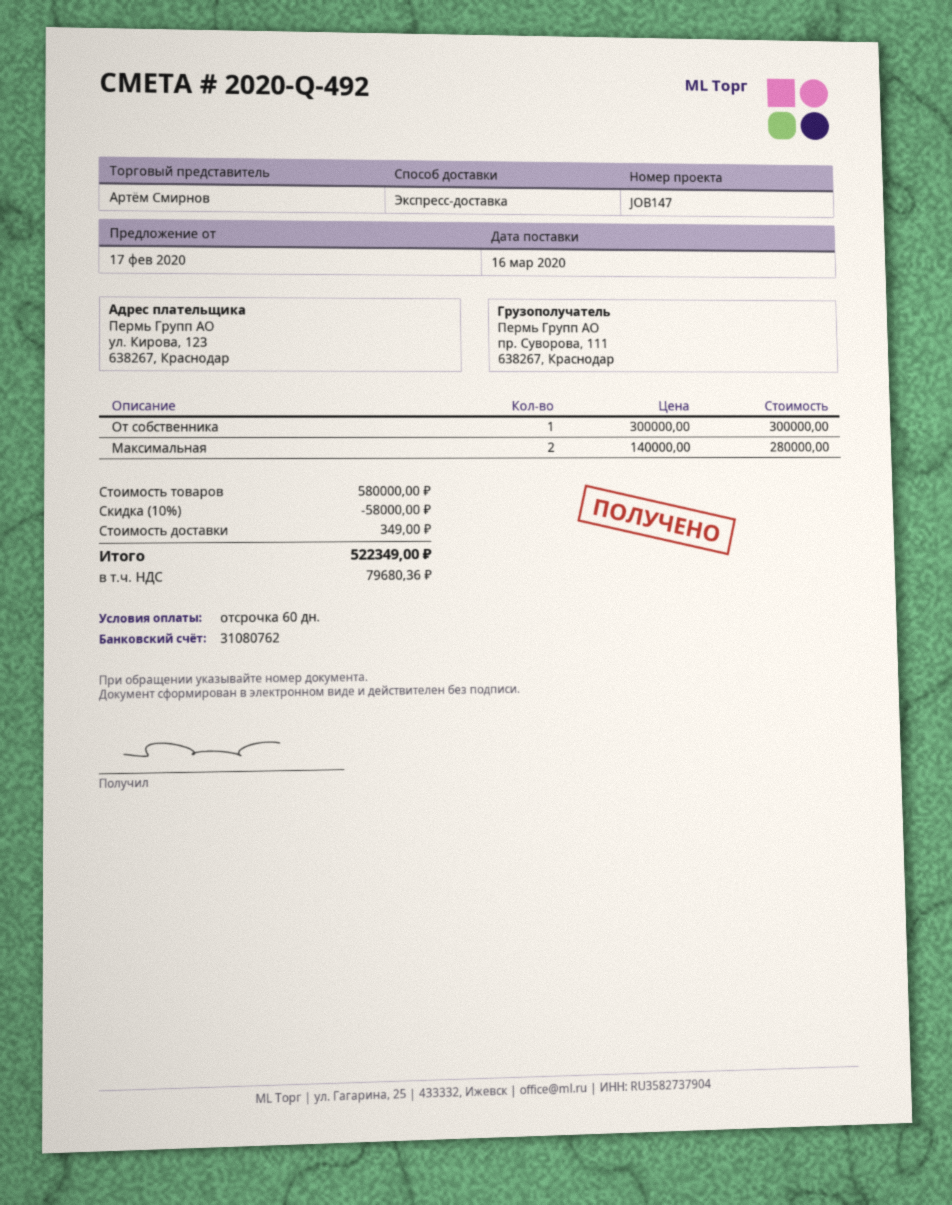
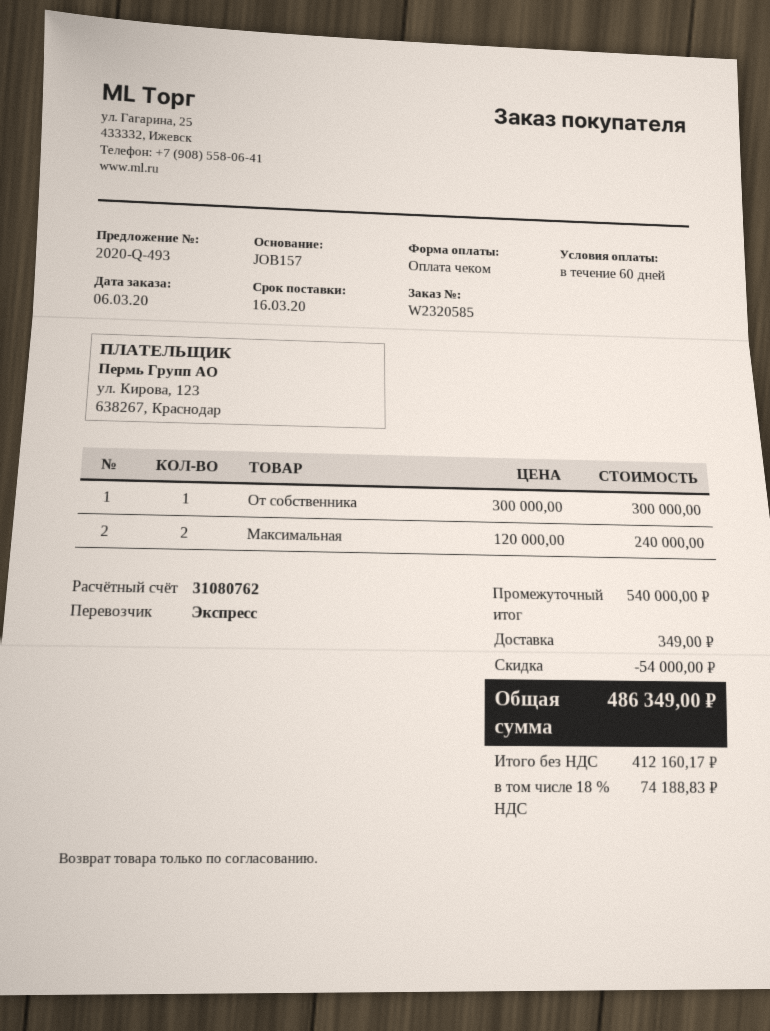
quote number: 2020-Q-492 -> 2020-Q-493
reference: JOB147 -> JOB157
Максимальная: 2 x 140000.00 = 280000.00 -> 2 x 120000.00 = 240000.00
subtotal: 580000.00 -> 540000.00
discount: 58000.00 -> 54000.00
tax: 79680.36 -> 74188.83
total: 522349.00 -> 486349.00

